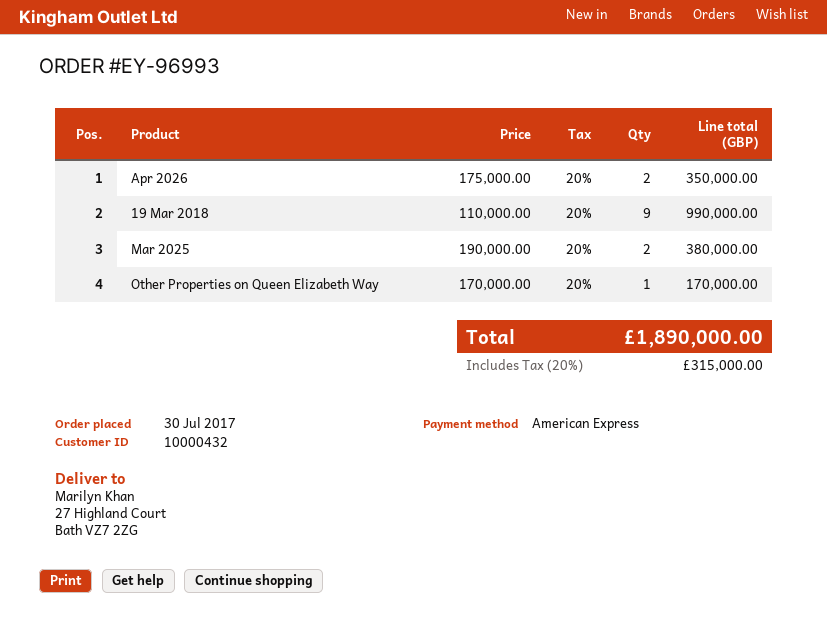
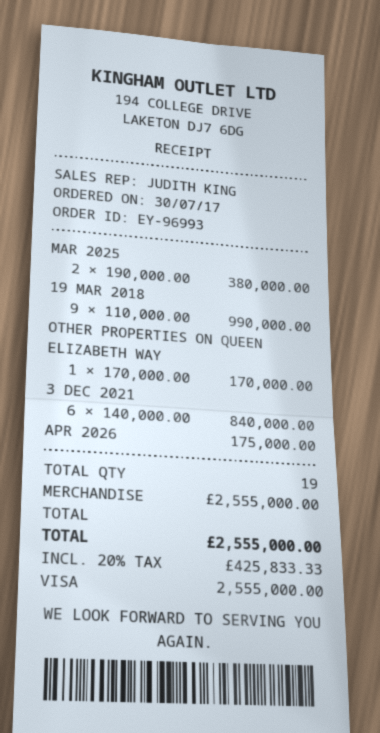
payment method: American Express -> Visa
Apr 2026: 2 x 175000.00 = 350000.00 -> 1 x 175000.00 = 175000.00
3 DEC 2021: none -> 6 x 140000.00 = 840000.00
tax: 20% = 315000.00 -> 20% = 425833.33
total: 1890000.00 -> 2555000.00

